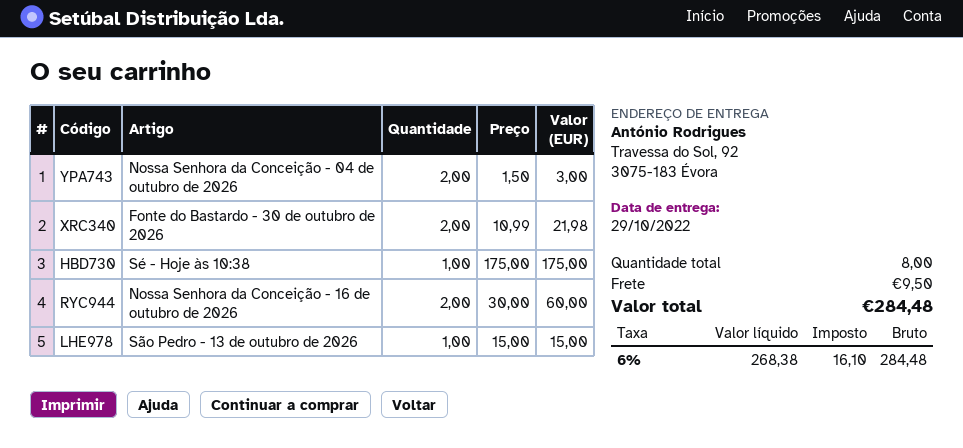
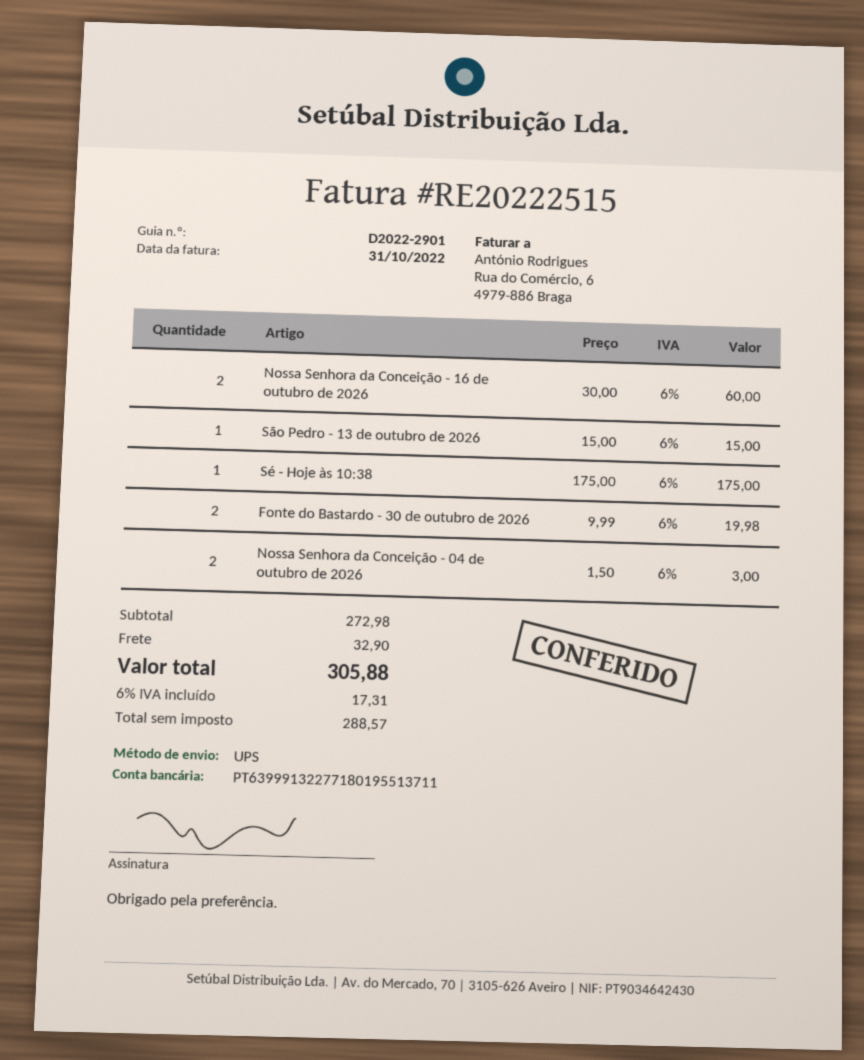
Fonte do Bastardo - 30 de outubro de 2026: 2 x 10.99 = 21.98 -> 2 x 9.99 = 19.98
shipping: 9.50 -> 32.90
net: 268.38 -> 288.57
tax: 6% = 16.10 -> 6% = 17.31
total: 284.48 -> 305.88

